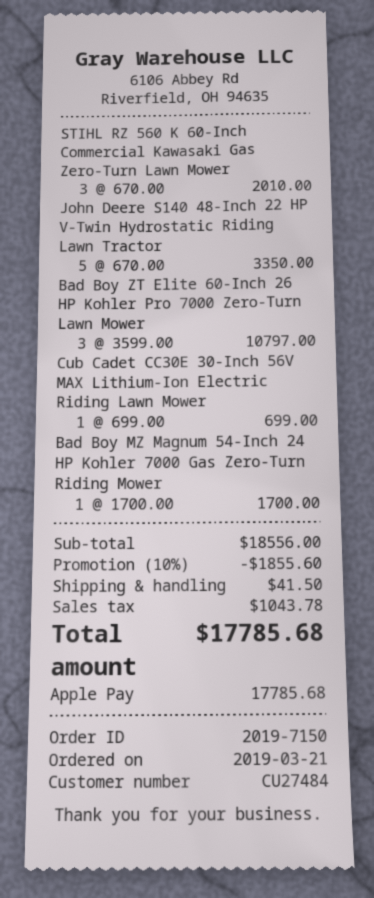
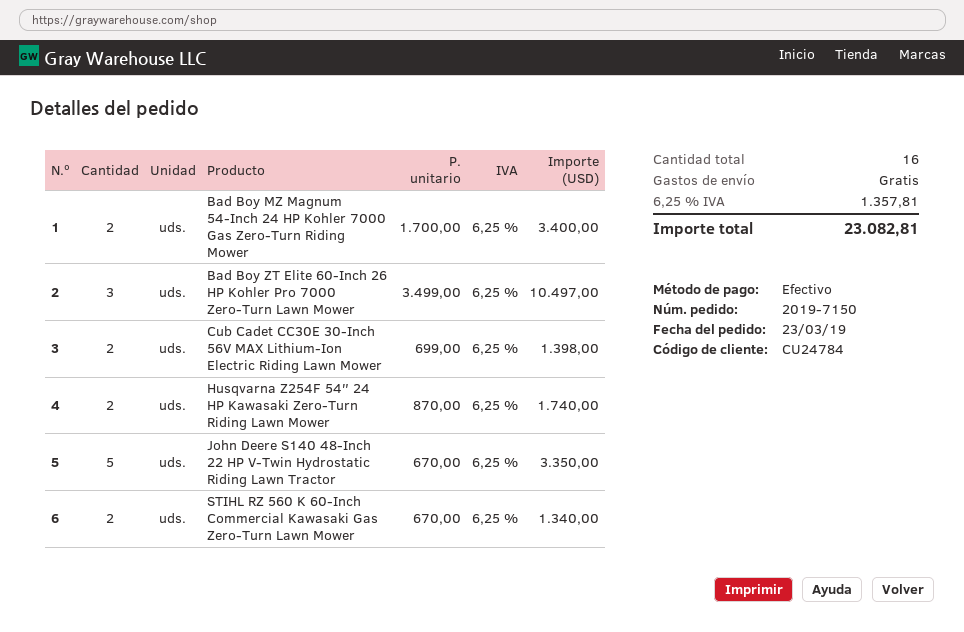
order date: 2019-03-21 -> 2019-03-23
customer number: CU27484 -> CU24784
payment method: Apple Pay -> cash
STIHL RZ 560 K 60-Inch Commercial Kawasaki Gas Zero-Turn Lawn Mower: 3 x 670.00 = 2010.00 -> 2 x 670.00 = 1340.00
Bad Boy ZT Elite 60-Inch 26 HP Kohler Pro 7000 Zero-Turn Lawn Mower: 3 x 3599.00 = 10797.00 -> 3 x 3499.00 = 10497.00
Cub Cadet CC30E 30-Inch 56V MAX Lithium-Ion Electric Riding Lawn Mower: 1 x 699.00 = 699.00 -> 2 x 699.00 = 1398.00
Bad Boy MZ Magnum 54-Inch 24 HP Kohler 7000 Gas Zero-Turn Riding Mower: 1 x 1700.00 = 1700.00 -> 2 x 1700.00 = 3400.00
Husqvarna Z254F 54″ 24 HP Kawasaki Zero-Turn Riding Lawn Mower: none -> 2 x 870.00 = 1740.00
discount: 10% = 1855.60 -> none
shipping: 41.50 -> 0.00
tax: 1043.78 -> 1357.81
total: 17785.68 -> 23082.81

